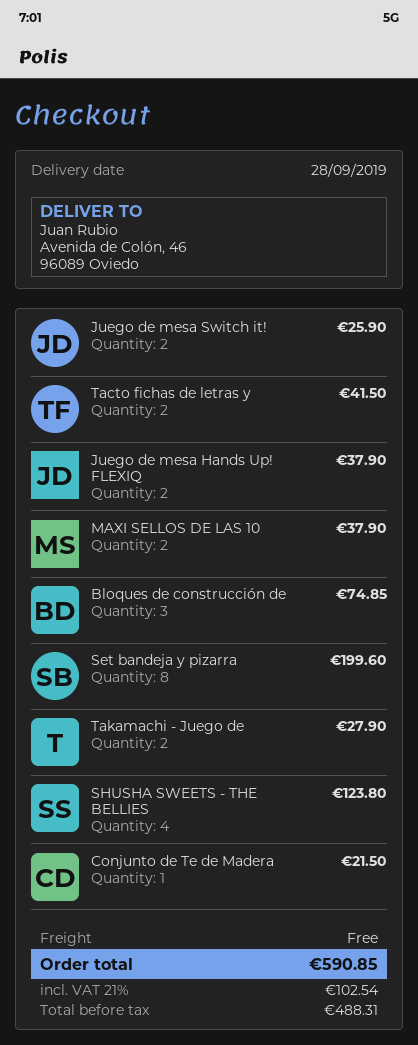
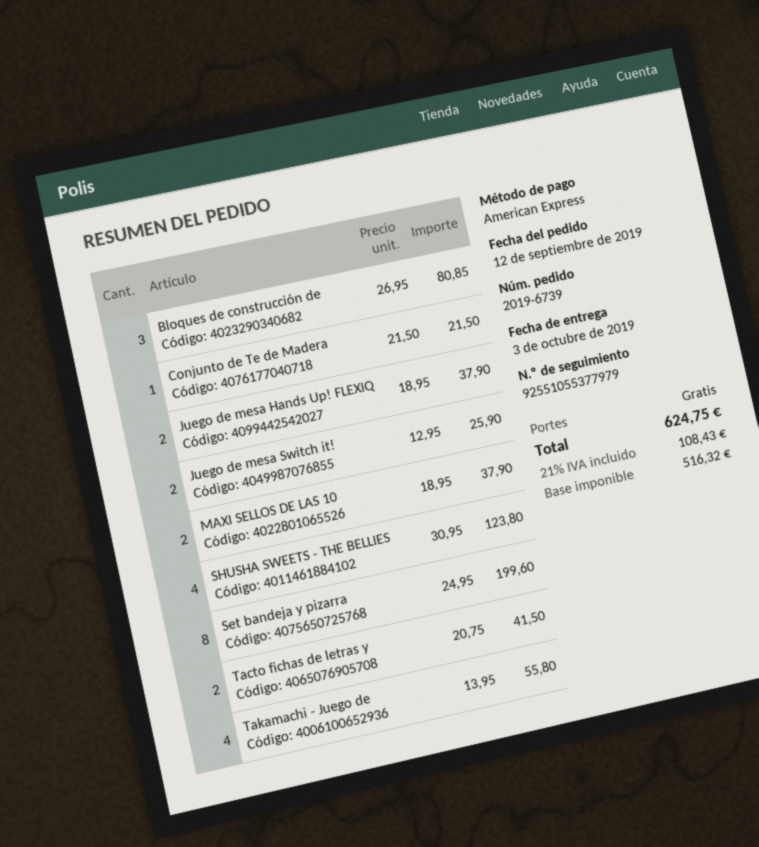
delivery date: 2019-09-28 -> 2019-10-03
Bloques de construcción de: 3 for 74.85 -> 3 for 80.85
Takamachi - Juego de: 2 for 27.90 -> 4 for 55.80
net: 488.31 -> 516.32
tax: 21% = 102.54 -> 21% = 108.43
total: 590.85 -> 624.75

